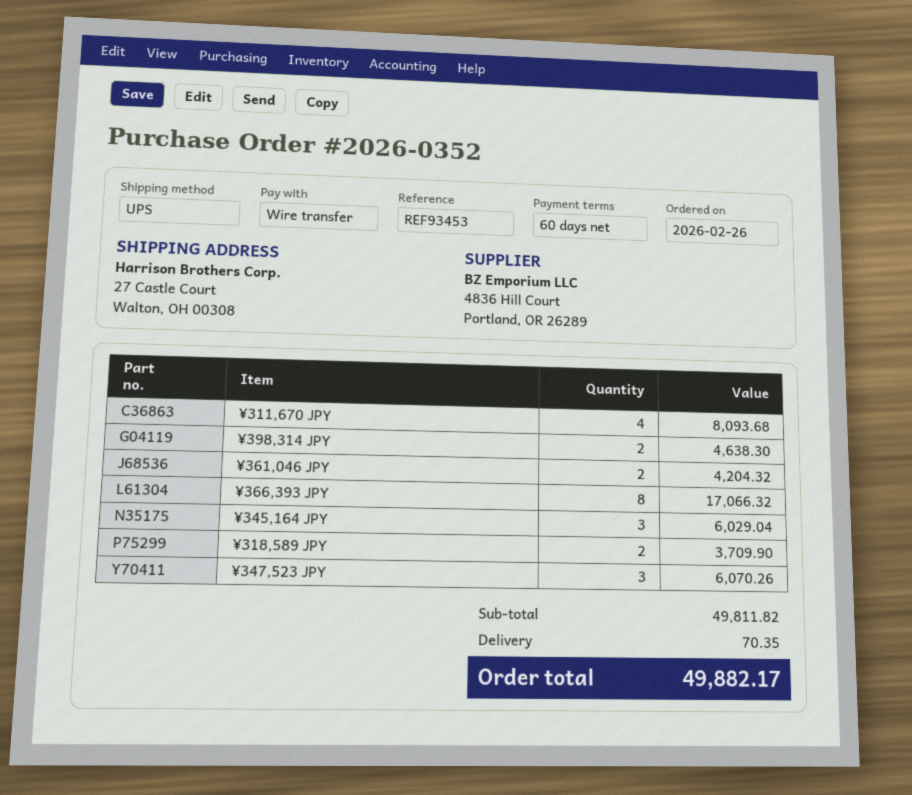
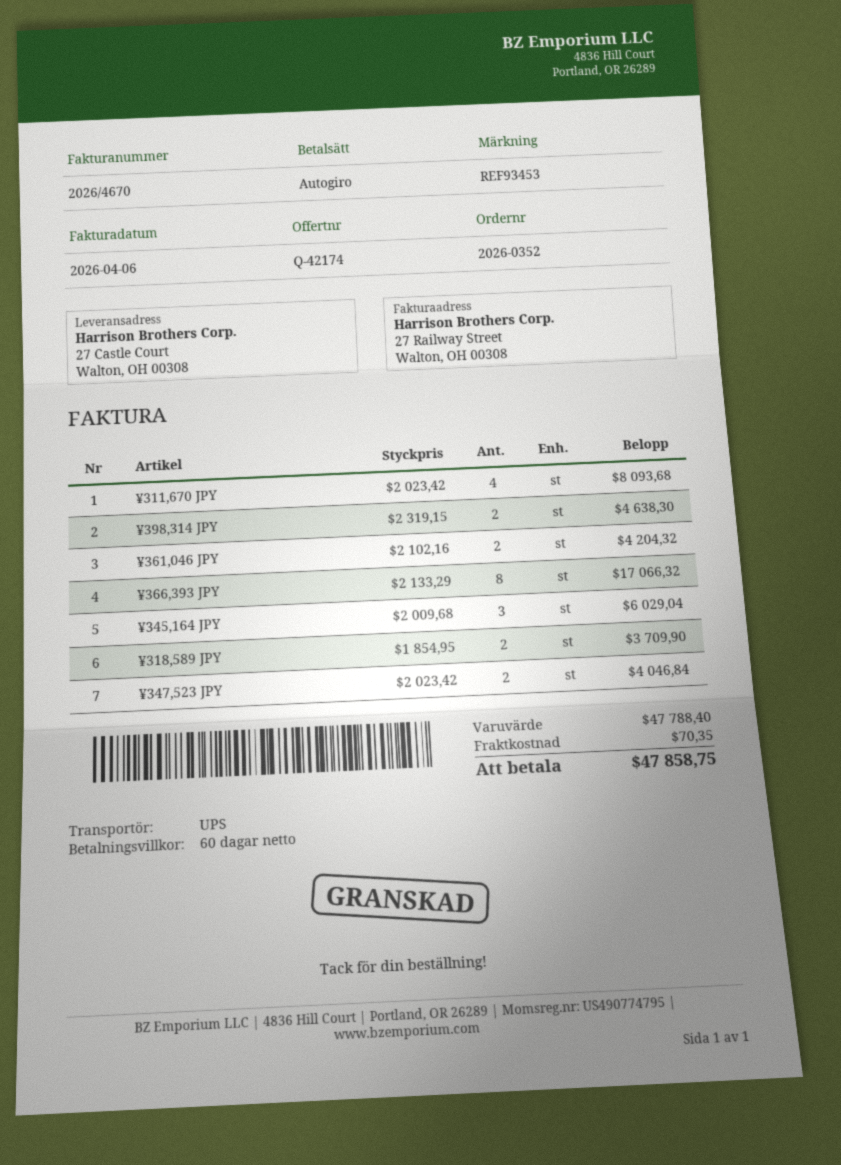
payment method: bank transfer -> direct debit
¥347,523 JPY: 3 for 6070.26 -> 2 for 4046.84
subtotal: 49811.82 -> 47788.40
total: 49882.17 -> 47858.75

